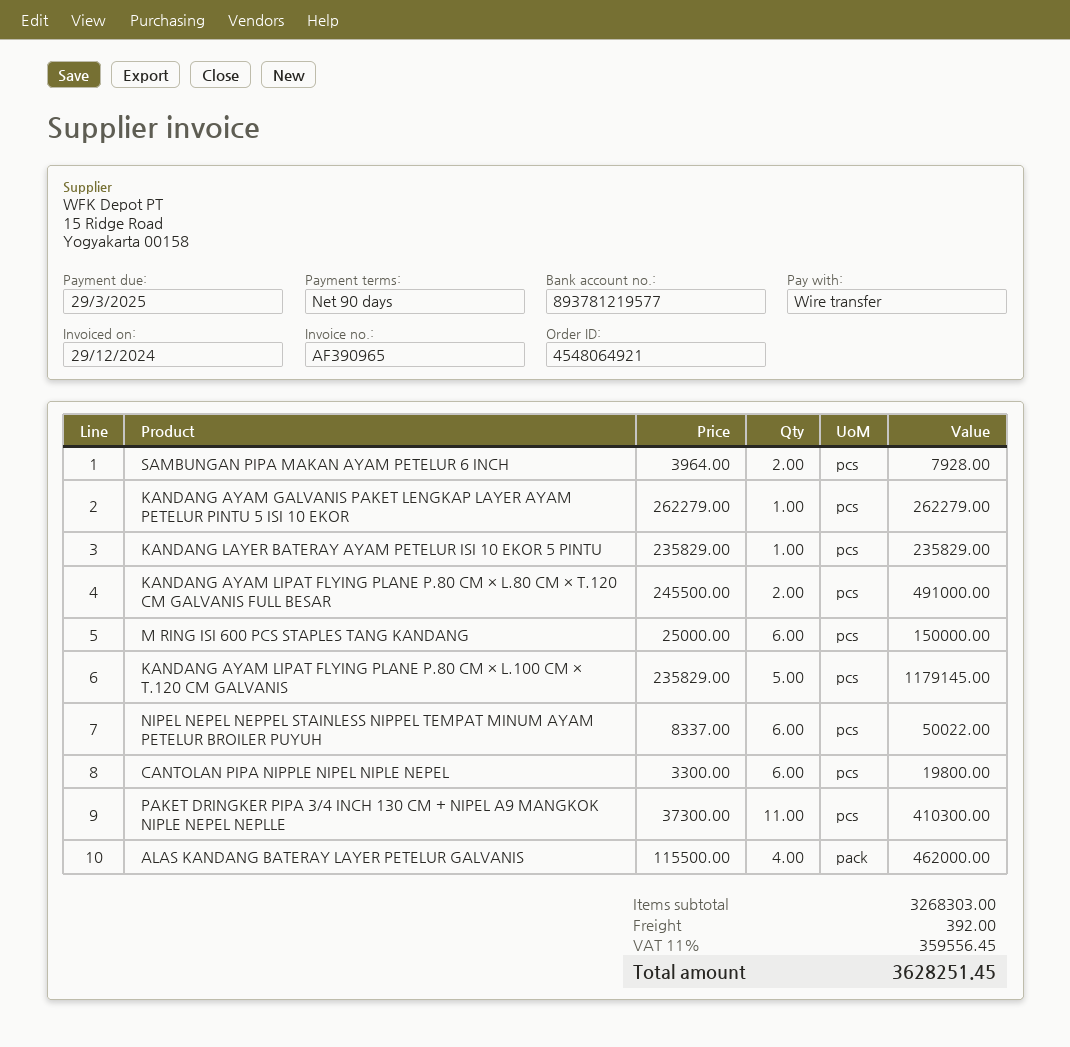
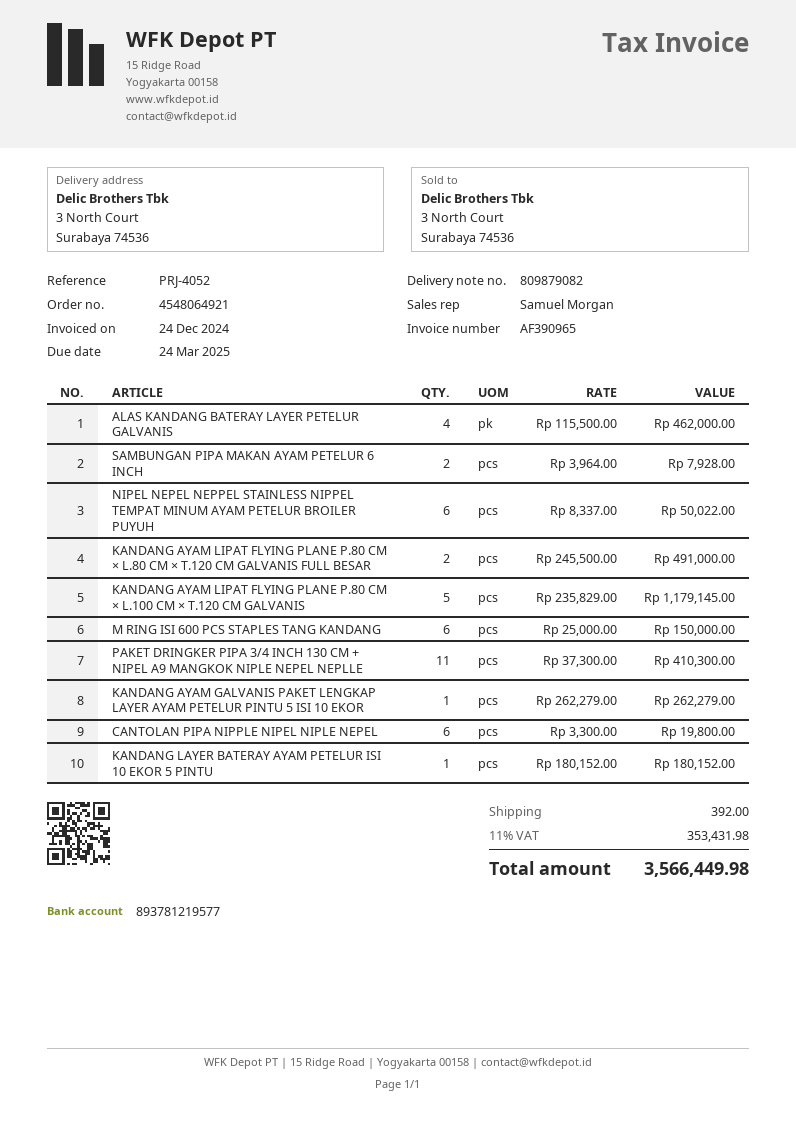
invoice date: 2024-12-29 -> 2024-12-24
due date: 2025-03-29 -> 2025-03-24
KANDANG LAYER BATERAY AYAM PETELUR ISI 10 EKOR 5 PINTU: 1 x 235829.00 = 235829.00 -> 1 x 180152.00 = 180152.00
tax: 11% = 359556.45 -> 11% = 353431.98
total: 3628251.45 -> 3566449.98

